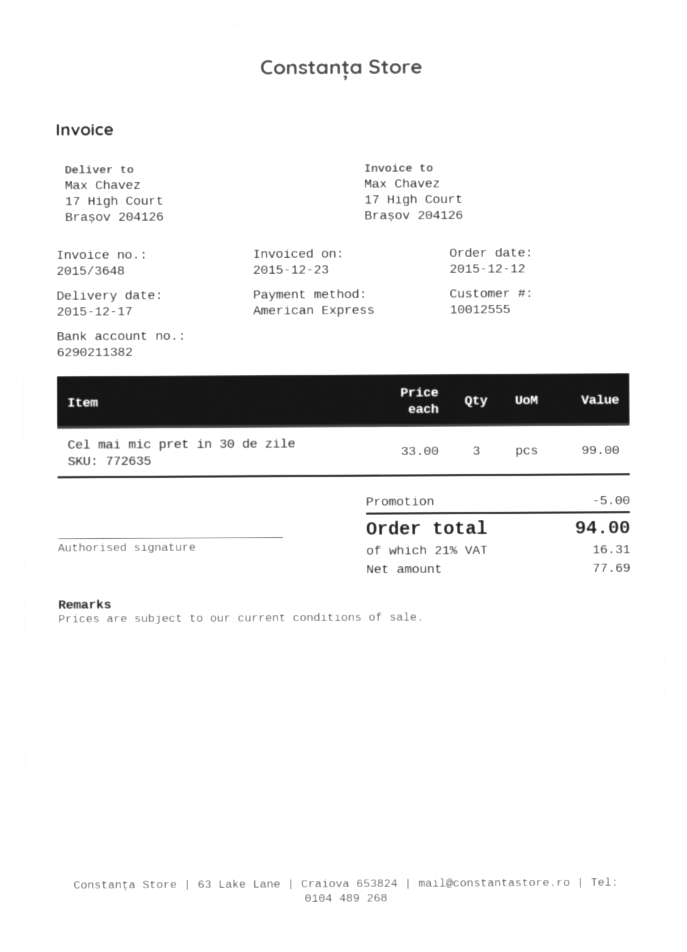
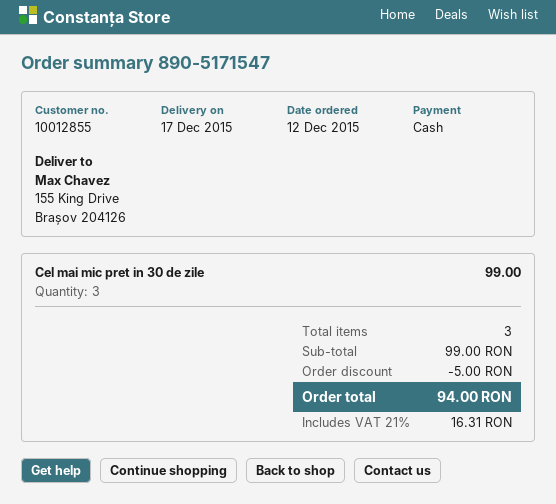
customer number: 10012555 -> 10012855
payment method: American Express -> cash
ship to: 17 High Court, Brașov 204126 -> 155 King Drive, Brașov 204126

